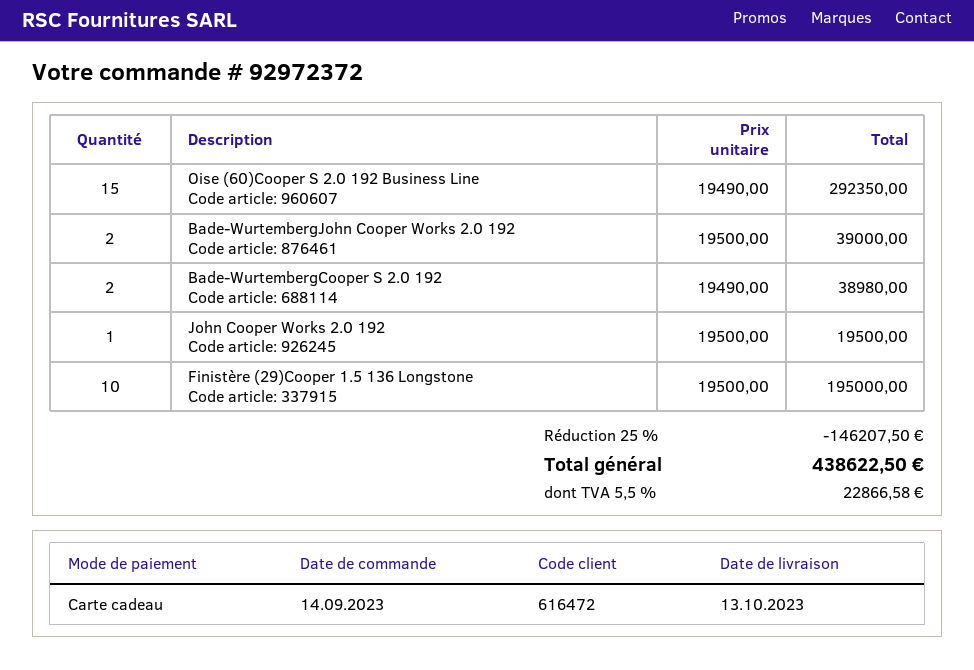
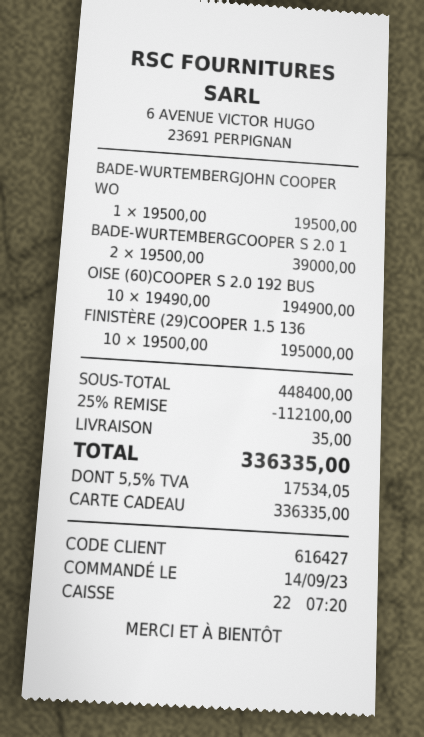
customer number: 616472 -> 616427
Oise (60)Cooper S 2.0 192 Business Line: 15 x 19490.00 = 292350.00 -> 10 x 19490.00 = 194900.00
Bade-WurtembergJohn Cooper Works 2.0 192: 2 x 19500.00 = 39000.00 -> 1 x 19500.00 = 19500.00
Bade-WurtembergCooper S 2.0 192: 2 x 19490.00 = 38980.00 -> 2 x 19500.00 = 39000.00
John Cooper Works 2.0 192: 1 x 19500.00 = 19500.00 -> none
discount: 25% = 146207.50 -> 25% = 112100.00
shipping: none -> 35.00
tax: 5.5% = 22866.58 -> 5.5% = 17534.05
total: 438622.50 -> 336335.00

